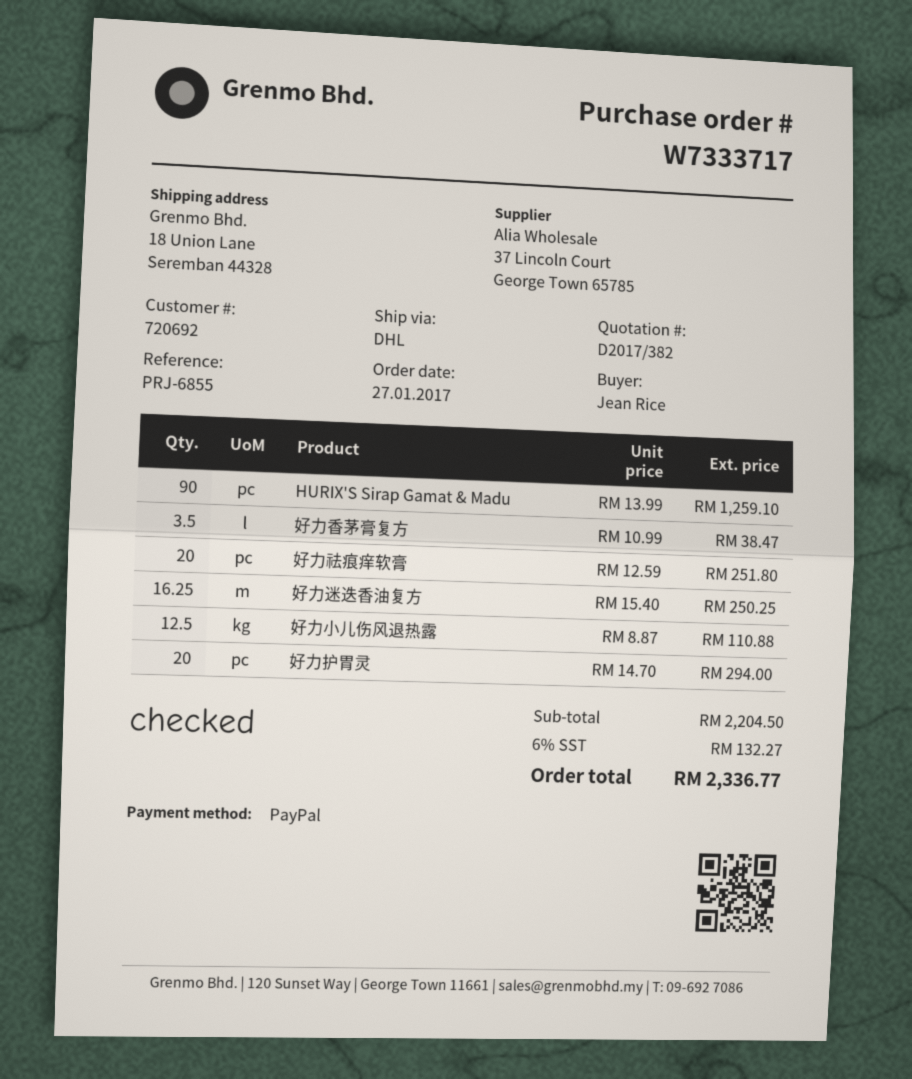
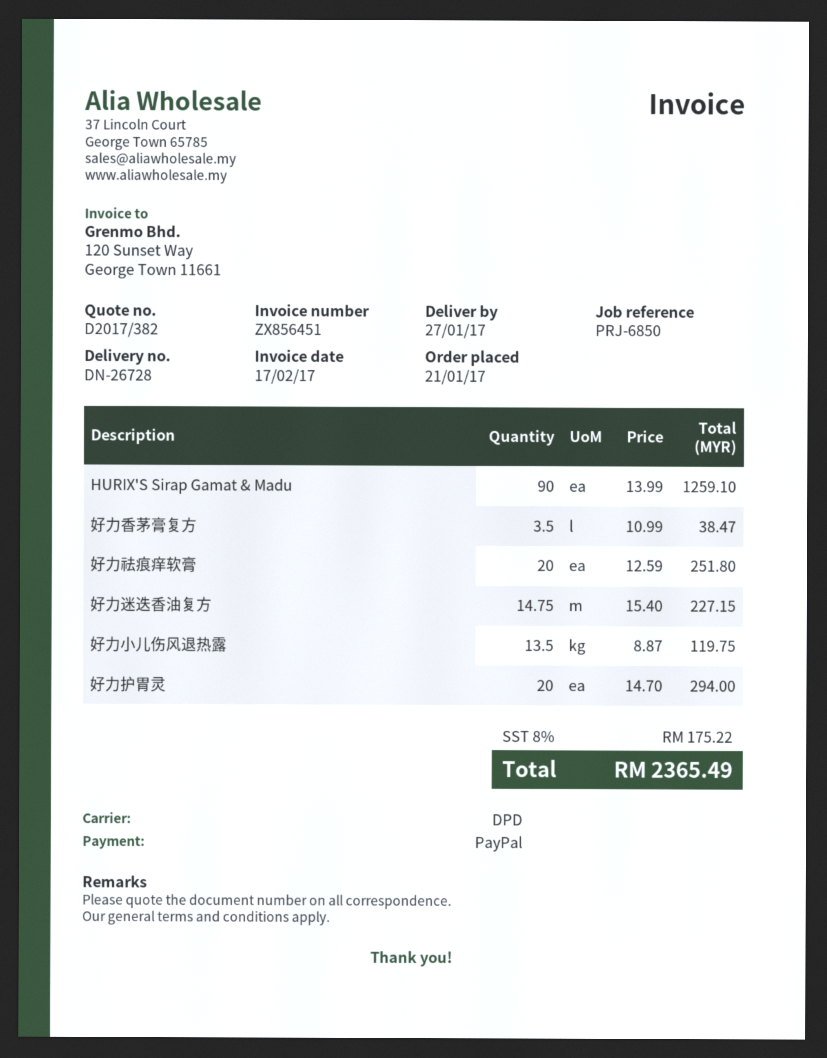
order date: 2017-01-27 -> 2017-01-21
reference: PRJ-6855 -> PRJ-6850
shipping method: DHL -> DPD
好力迷迭香油复方: 16.25 x 15.40 = 250.25 -> 14.75 x 15.40 = 227.15
好力小儿伤风退热露: 12.5 x 8.87 = 110.88 -> 13.5 x 8.87 = 119.75
tax: 6% = 132.27 -> 8% = 175.22
total: 2336.77 -> 2365.49

